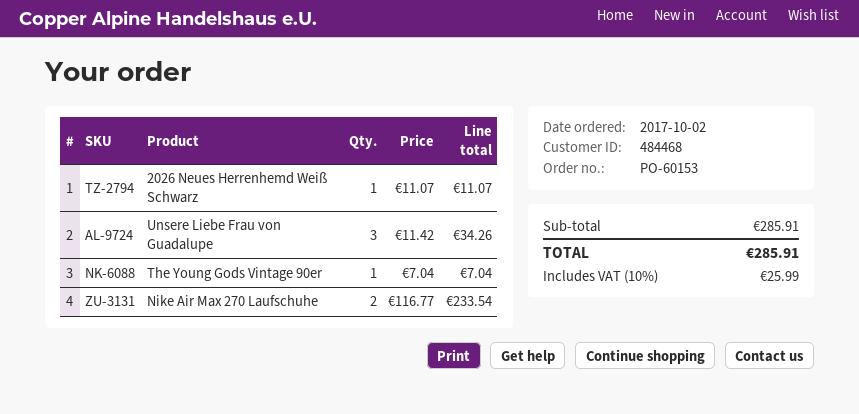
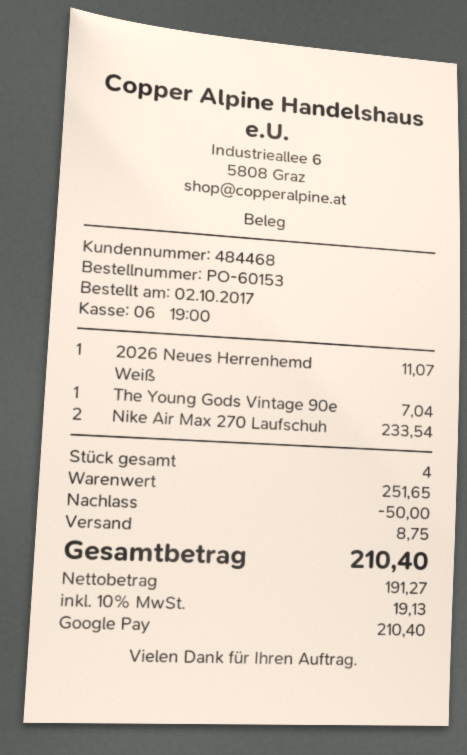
Unsere Liebe Frau von Guadalupe: 3 for 34.26 -> none
subtotal: 285.91 -> 251.65
discount: none -> 50.00
shipping: none -> 8.75
tax: 10% = 25.99 -> 10% = 19.13
total: 285.91 -> 210.40

